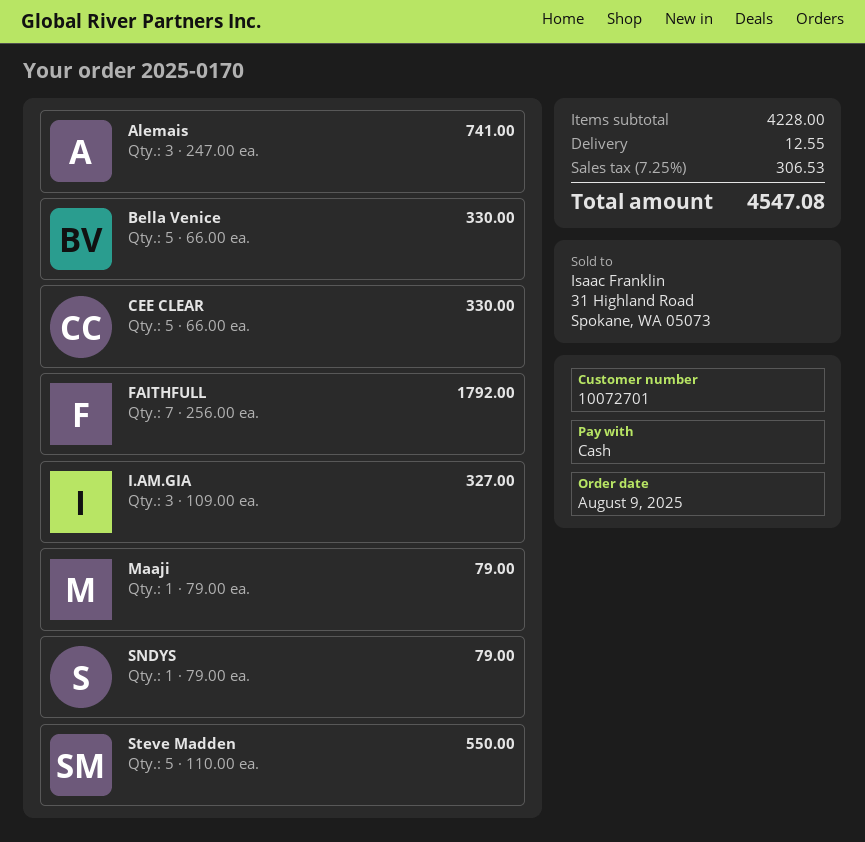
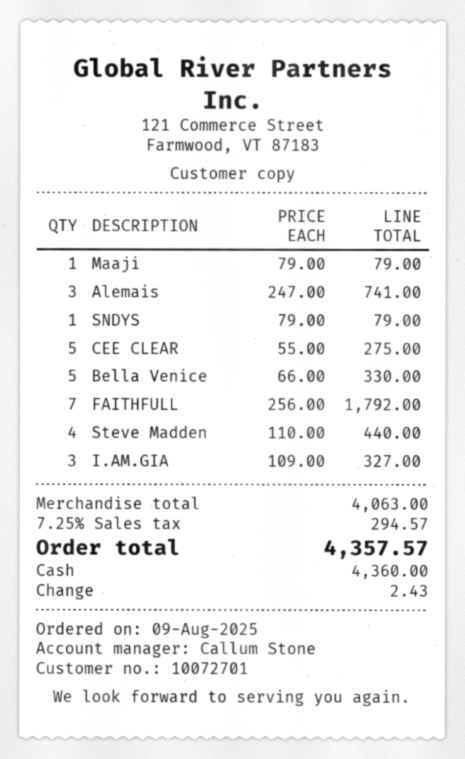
CEE CLEAR: 5 x 66.00 = 330.00 -> 5 x 55.00 = 275.00
Steve Madden: 5 x 110.00 = 550.00 -> 4 x 110.00 = 440.00
subtotal: 4228.00 -> 4063.00
shipping: 12.55 -> none
tax: 7.25% = 306.53 -> 7.25% = 294.57
total: 4547.08 -> 4357.57

